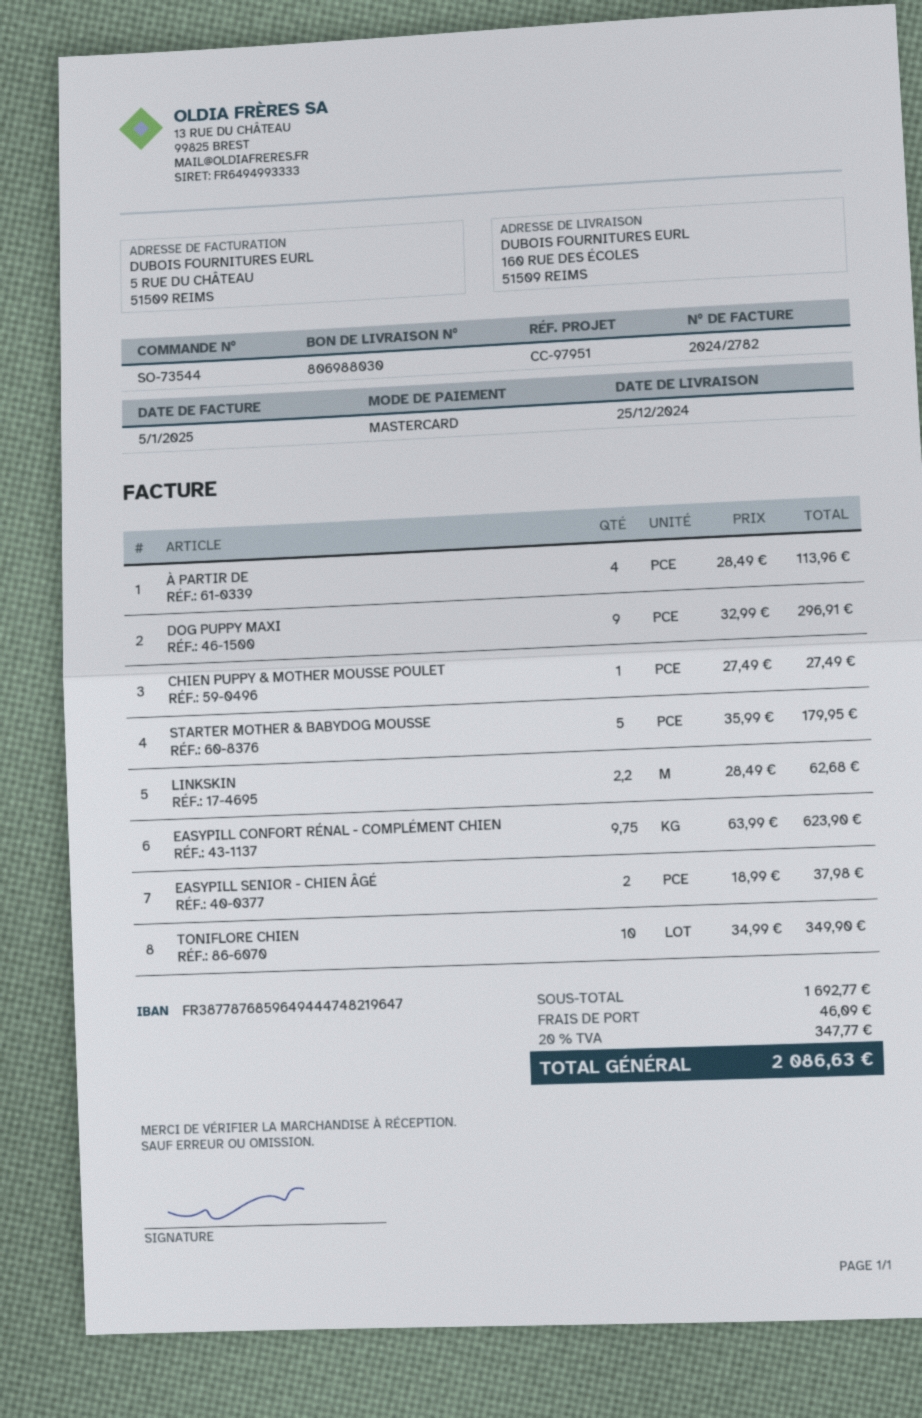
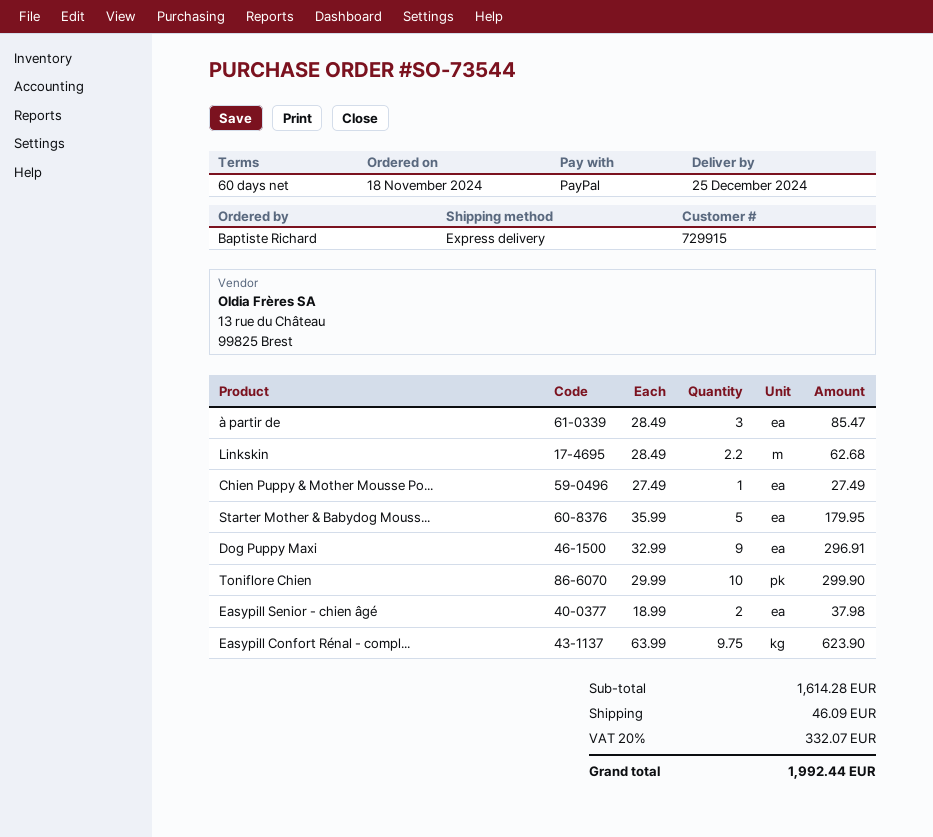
payment method: Mastercard -> PayPal
À PARTIR DE: 4 x 28.49 = 113.96 -> 3 x 28.49 = 85.47
TONIFLORE CHIEN: 10 x 34.99 = 349.90 -> 10 x 29.99 = 299.90
subtotal: 1692.77 -> 1614.28
tax: 20% = 347.77 -> 20% = 332.07
total: 2086.63 -> 1992.44

